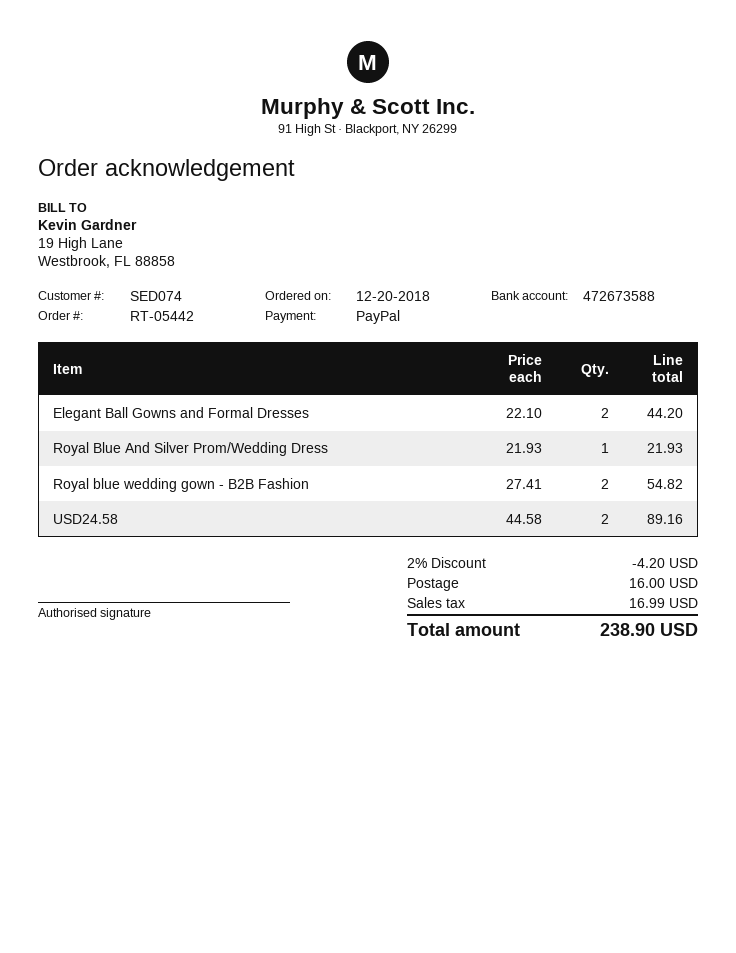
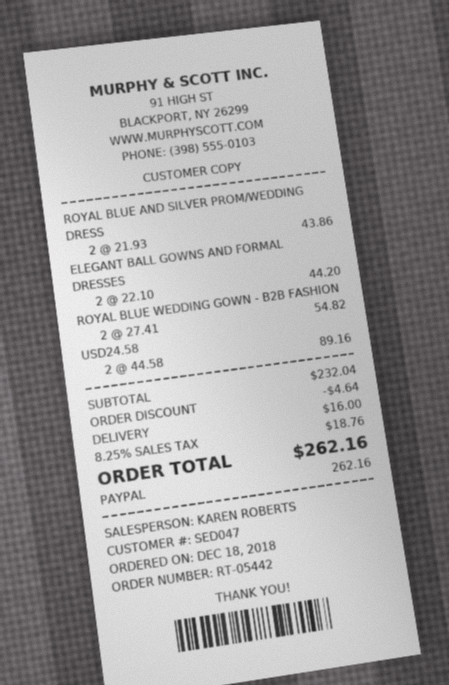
order date: 2018-12-20 -> 2018-12-18
customer number: SED074 -> SED047
Royal Blue And Silver Prom/Wedding Dress: 1 x 21.93 = 21.93 -> 2 x 21.93 = 43.86
discount: 4.20 -> 4.64
tax: 16.99 -> 18.76
total: 238.90 -> 262.16

